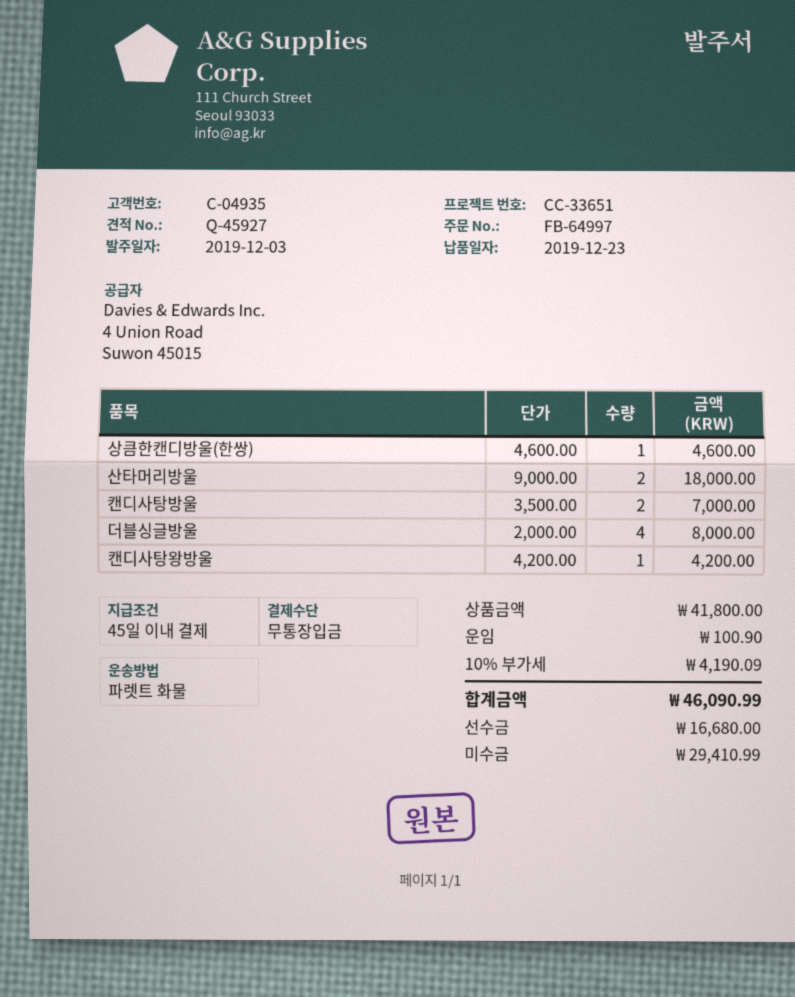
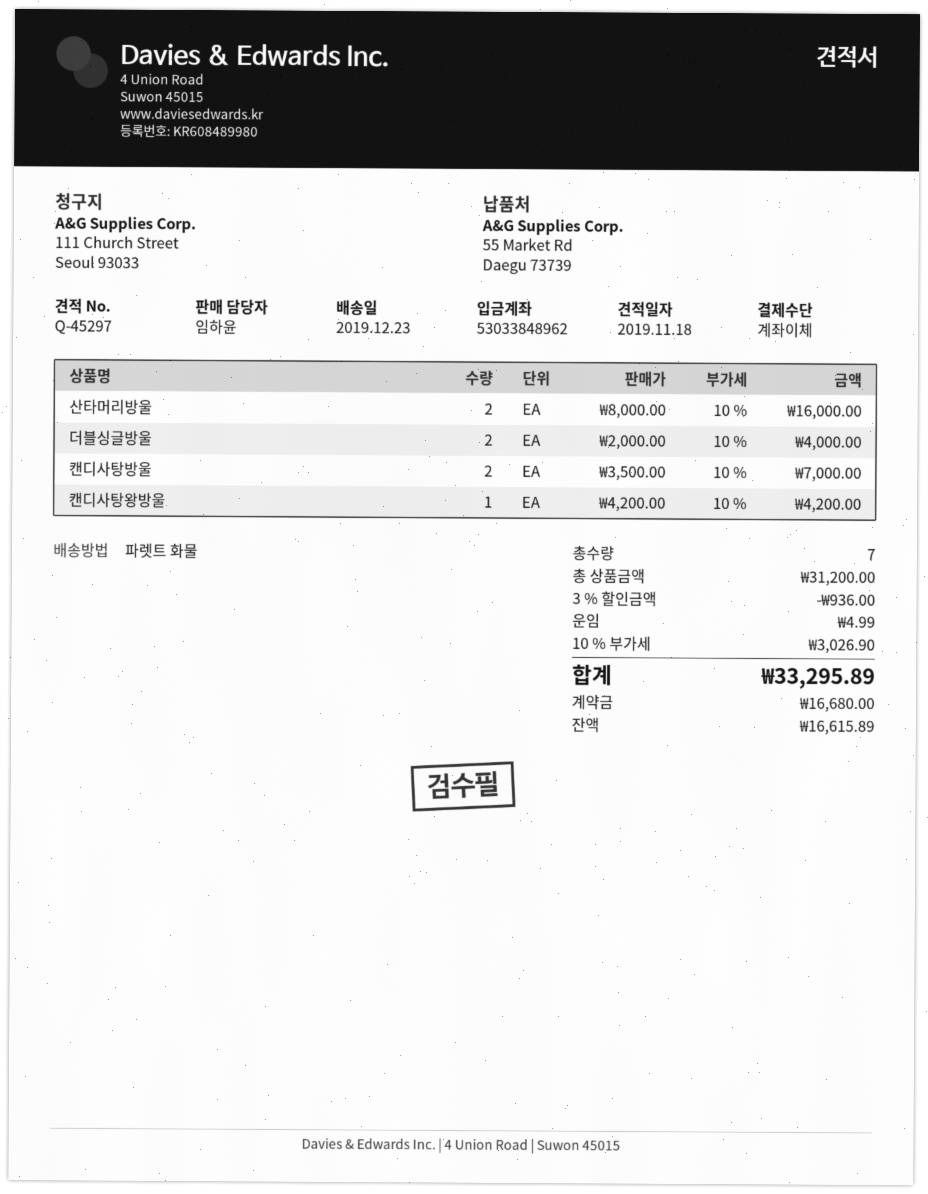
quote number: Q-45927 -> Q-45297
상큼한캔디방울(한쌍): 1 x 4600.00 = 4600.00 -> none
산타머리방울: 2 x 9000.00 = 18000.00 -> 2 x 8000.00 = 16000.00
더블싱글방울: 4 x 2000.00 = 8000.00 -> 2 x 2000.00 = 4000.00
subtotal: 41800.00 -> 31200.00
discount: none -> 3% = 936.00
shipping: 100.90 -> 4.99
tax: 10% = 4190.09 -> 10% = 3026.90
total: 46090.99 -> 33295.89
balance: 29410.99 -> 16615.89

